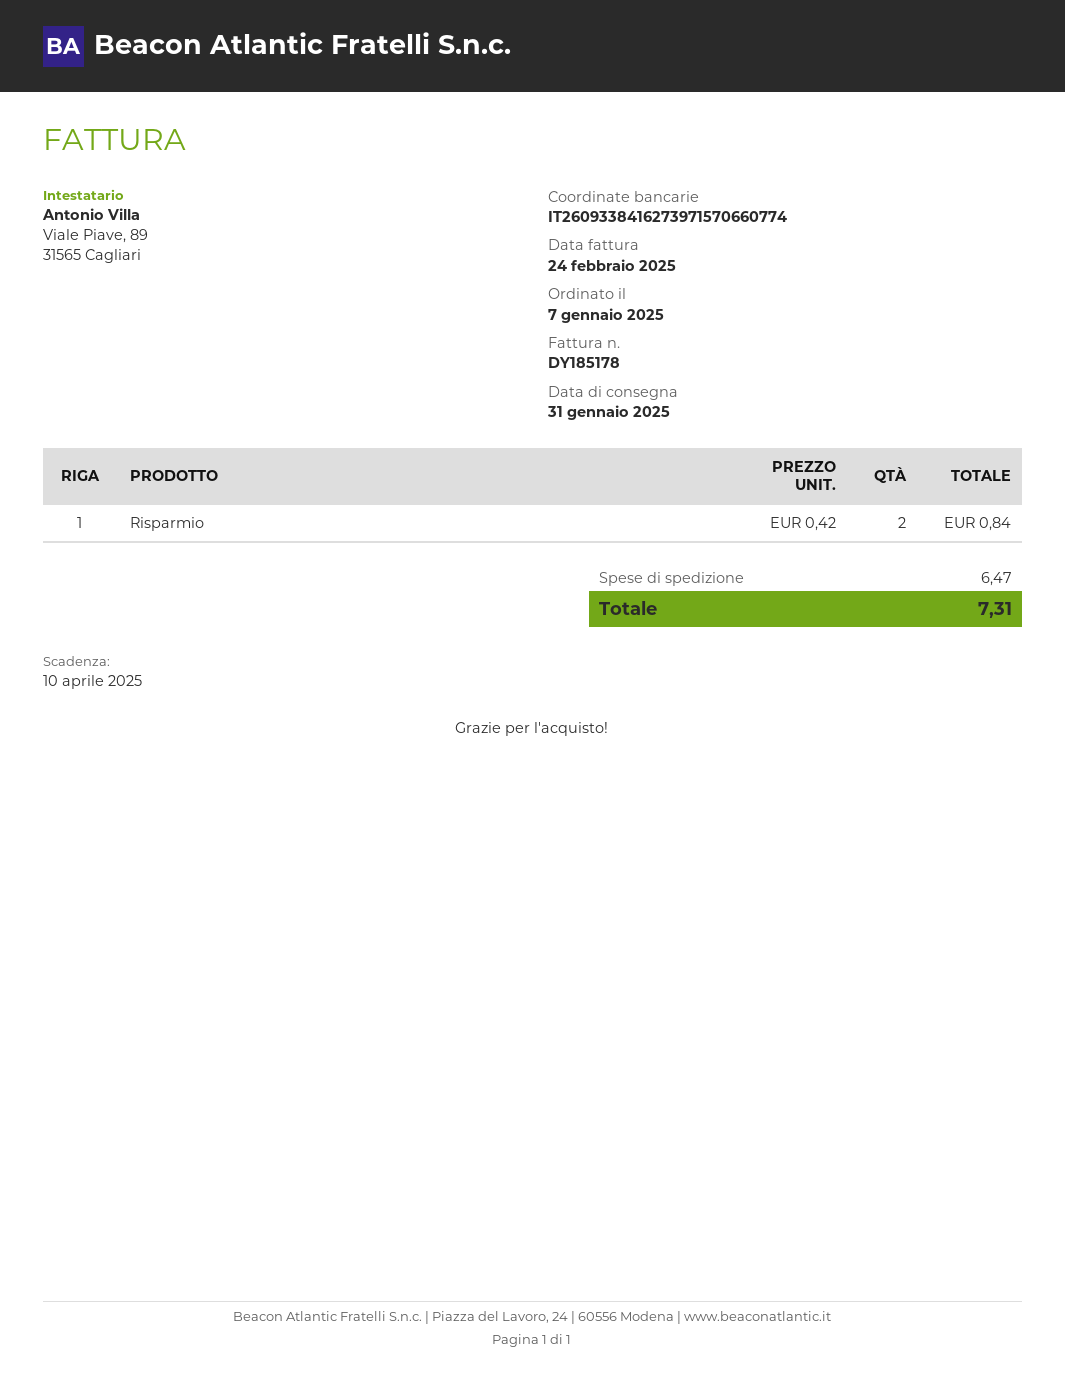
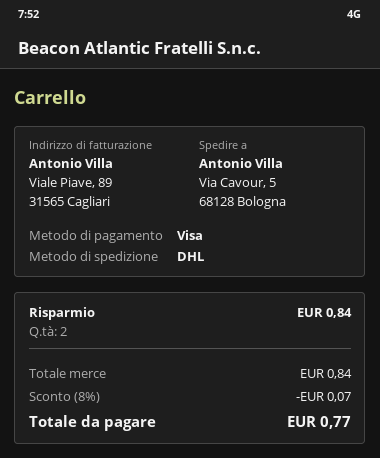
discount: none -> 8% = 0.07
shipping: 6.47 -> none
total: 7.31 -> 0.77

